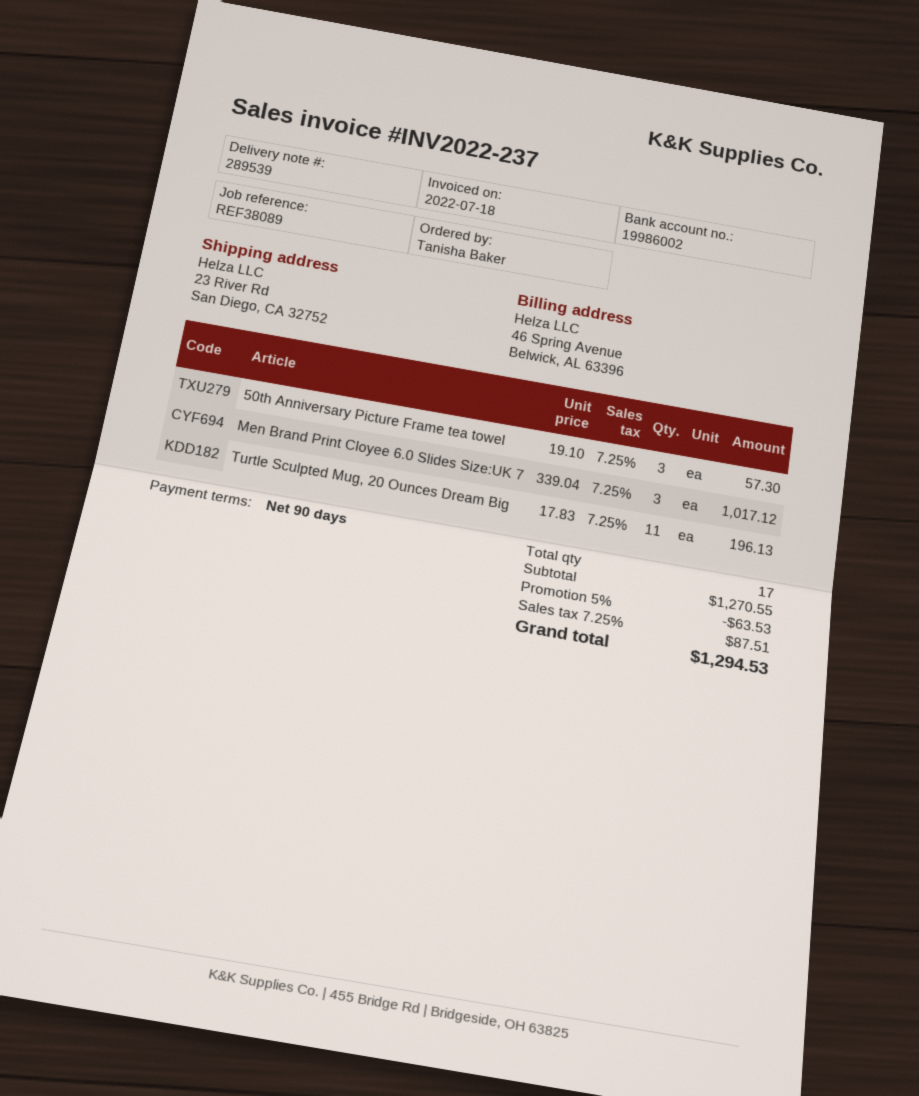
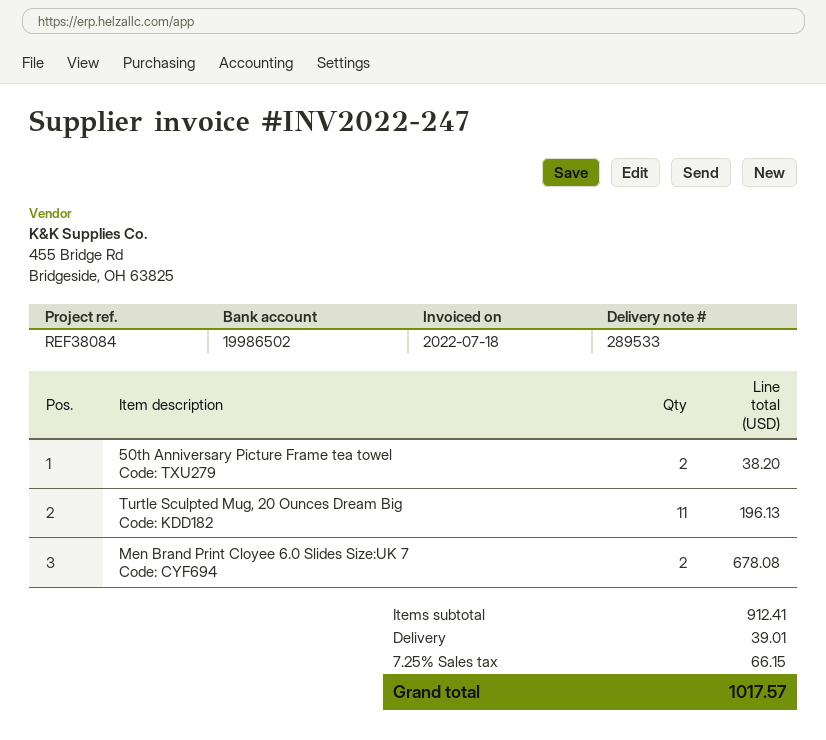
delivery note number: 289539 -> 289533
invoice number: INV2022-237 -> INV2022-247
reference: REF38089 -> REF38084
bank account: 19986002 -> 19986502
50th Anniversary Picture Frame tea towel: 3 for 57.30 -> 2 for 38.20
Men Brand Print Cloyee 6.0 Slides Size:UK 7: 3 for 1017.12 -> 2 for 678.08
subtotal: 1270.55 -> 912.41
discount: 5% = 63.53 -> none
shipping: none -> 39.01
tax: 7.25% = 87.51 -> 7.25% = 66.15
total: 1294.53 -> 1017.57

